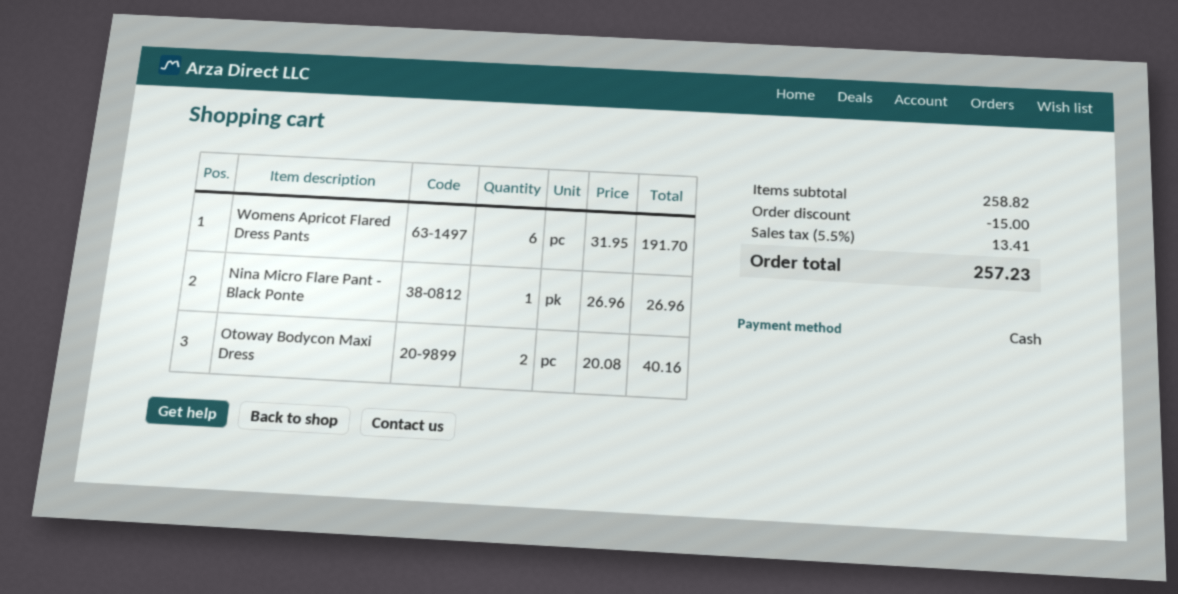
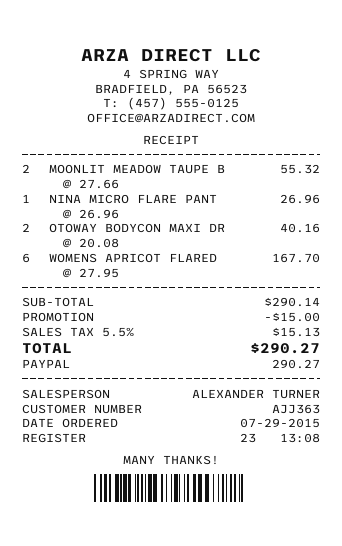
payment method: cash -> PayPal
Womens Apricot Flared Dress Pants: 6 x 31.95 = 191.70 -> 6 x 27.95 = 167.70
MOONLIT MEADOW TAUPE B: none -> 2 x 27.66 = 55.32
subtotal: 258.82 -> 290.14
tax: 5.5% = 13.41 -> 5.5% = 15.13
total: 257.23 -> 290.27

